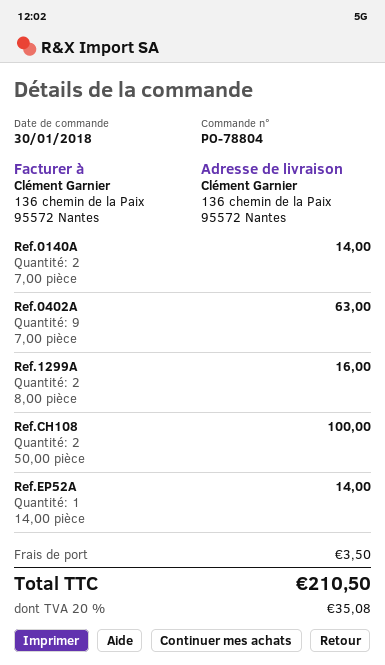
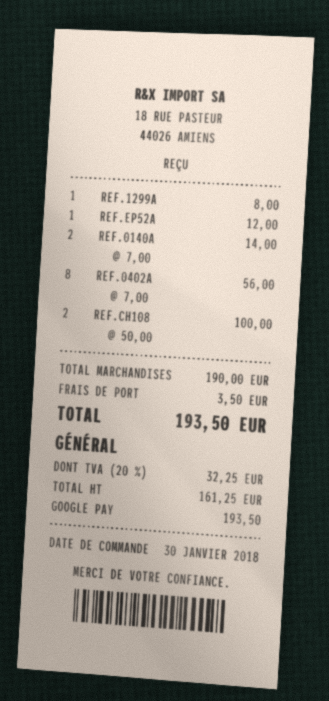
Ref.0402A: 9 x 7.00 = 63.00 -> 8 x 7.00 = 56.00
Ref.1299A: 2 x 8.00 = 16.00 -> 1 x 8.00 = 8.00
Ref.EP52A: 1 x 14.00 = 14.00 -> 1 x 12.00 = 12.00
tax: 20% = 35.08 -> 20% = 32.25
total: 210.50 -> 193.50

